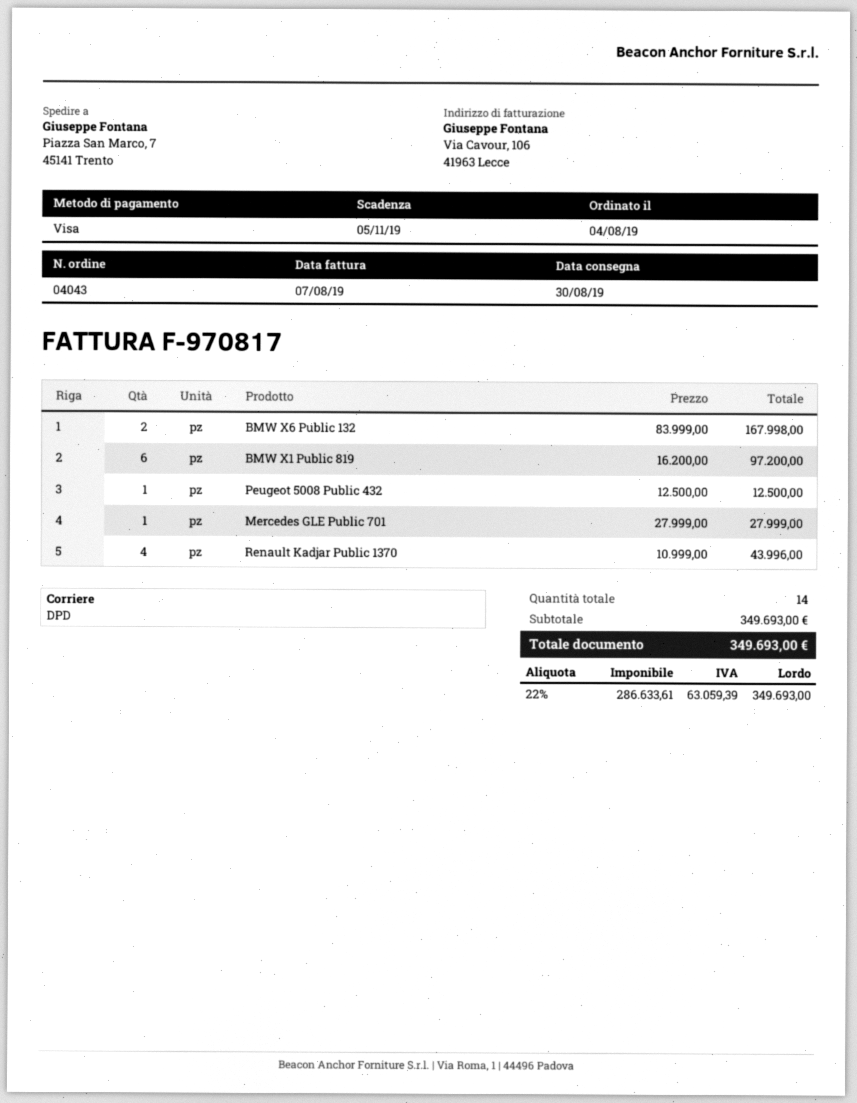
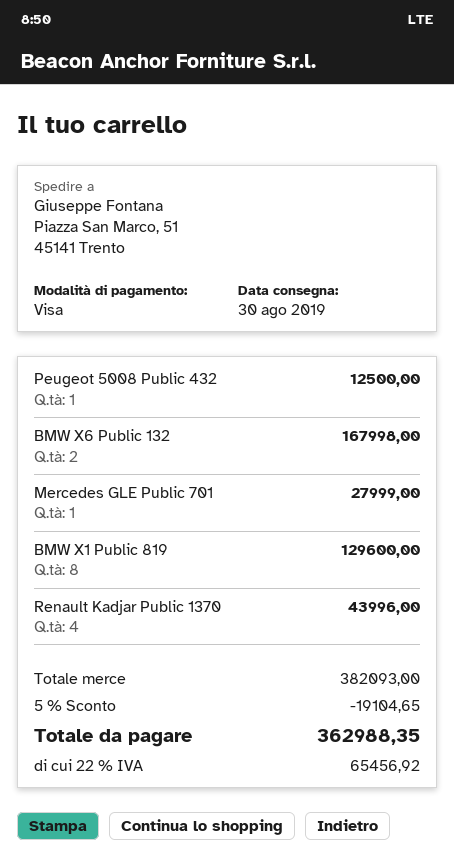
ship to: Piazza San Marco, 7, 45141 Trento -> Piazza San Marco, 51, 45141 Trento
BMW X1 Public 819: 6 for 97200.00 -> 8 for 129600.00
subtotal: 349693.00 -> 382093.00
discount: none -> 5% = 19104.65
tax: 22% = 63059.39 -> 22% = 65456.92
total: 349693.00 -> 362988.35

